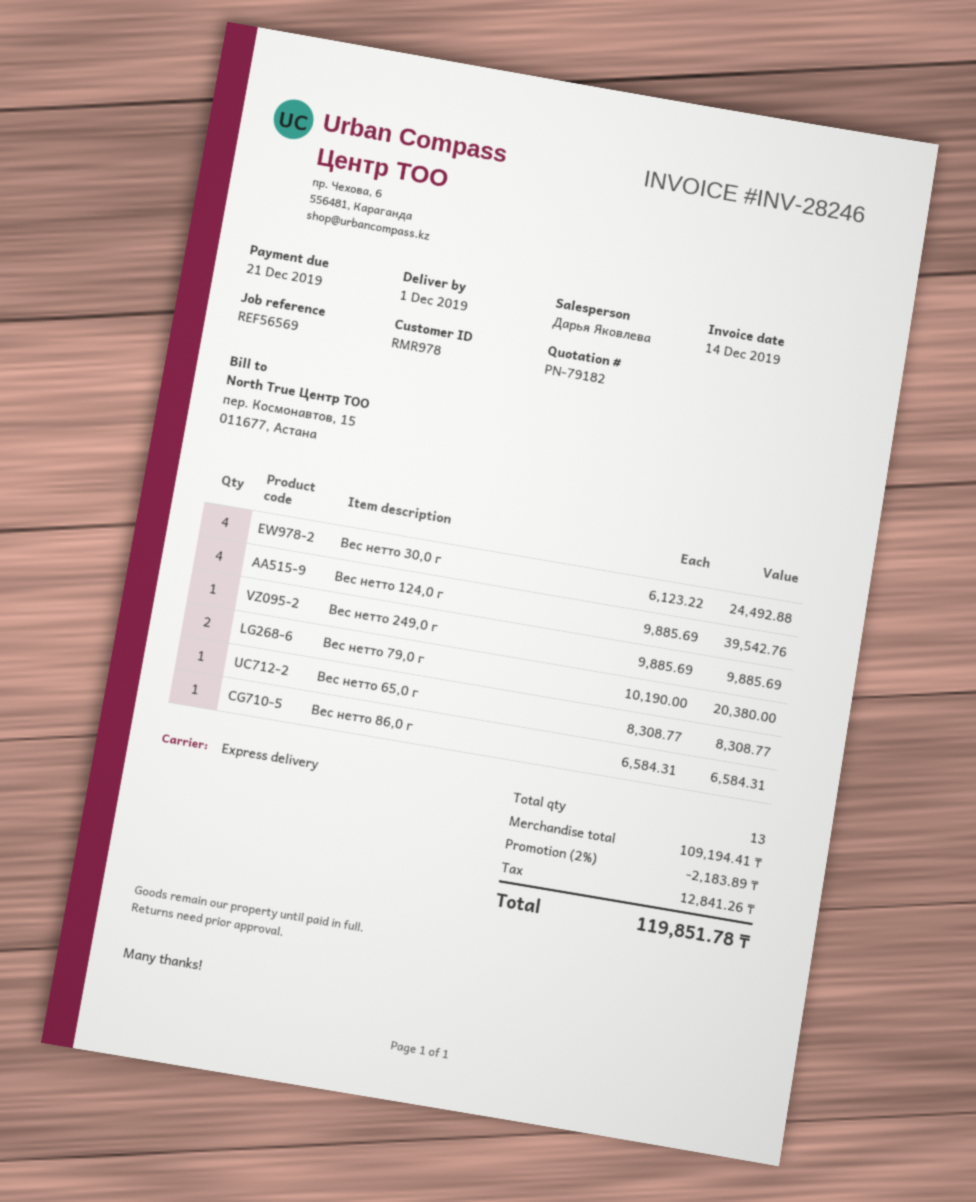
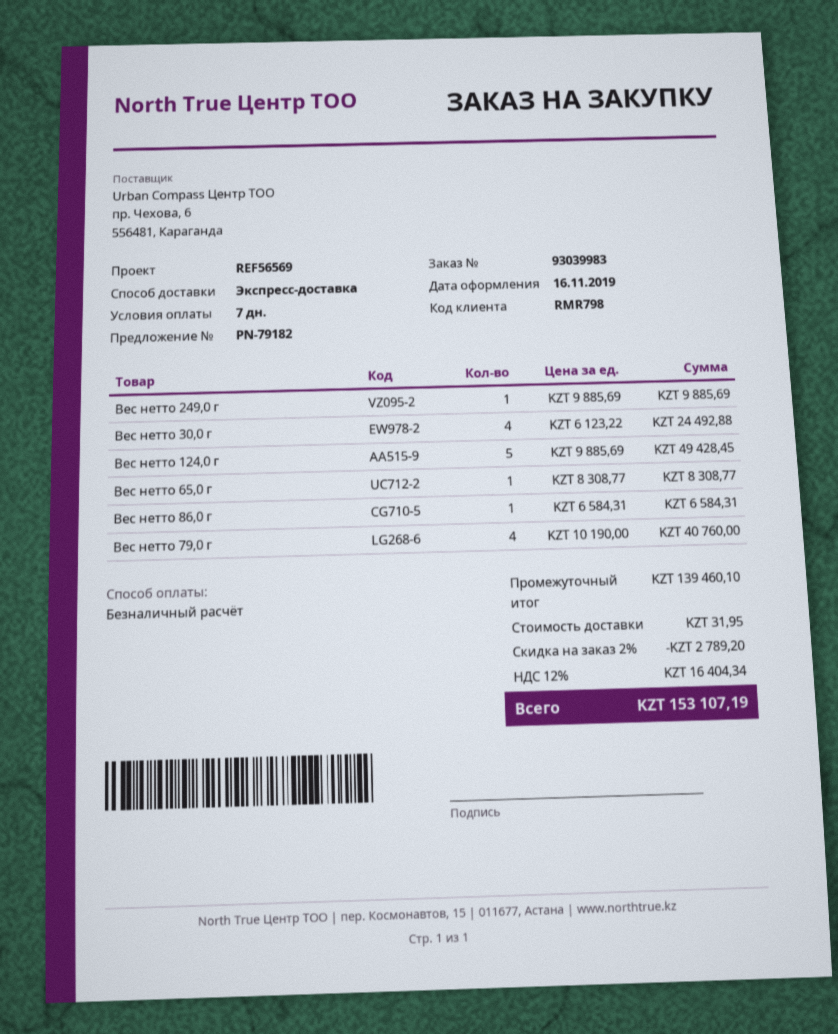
customer number: RMR978 -> RMR798
Вес нетто 124,0 г: 4 x 9885.69 = 39542.76 -> 5 x 9885.69 = 49428.45
Вес нетто 79,0 г: 2 x 10190.00 = 20380.00 -> 4 x 10190.00 = 40760.00
subtotal: 109194.41 -> 139460.10
discount: 2% = 2183.89 -> 2% = 2789.20
shipping: none -> 31.95
tax: 12841.26 -> 16404.34
total: 119851.78 -> 153107.19

